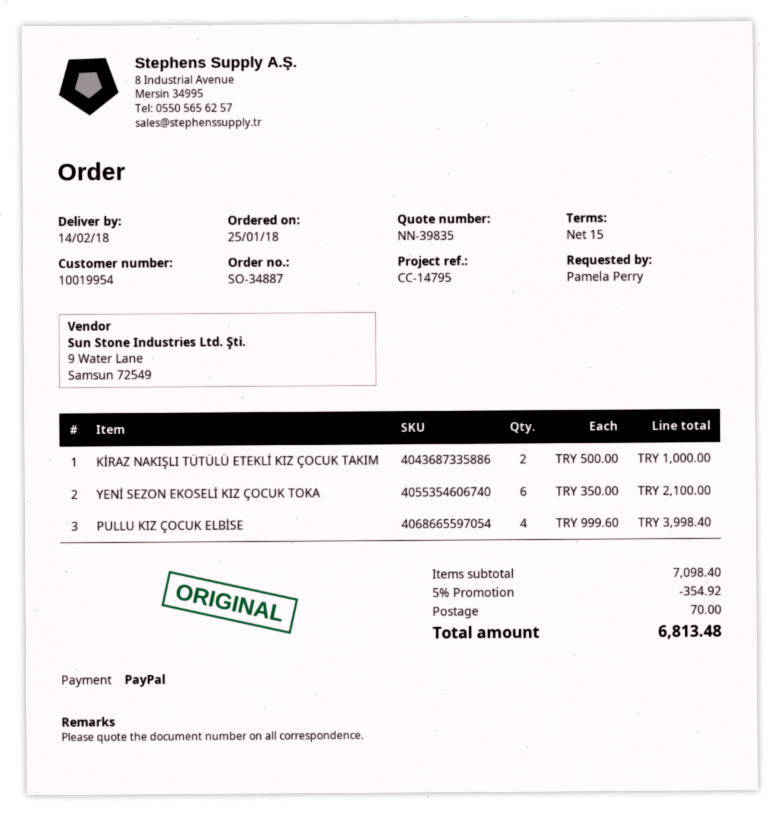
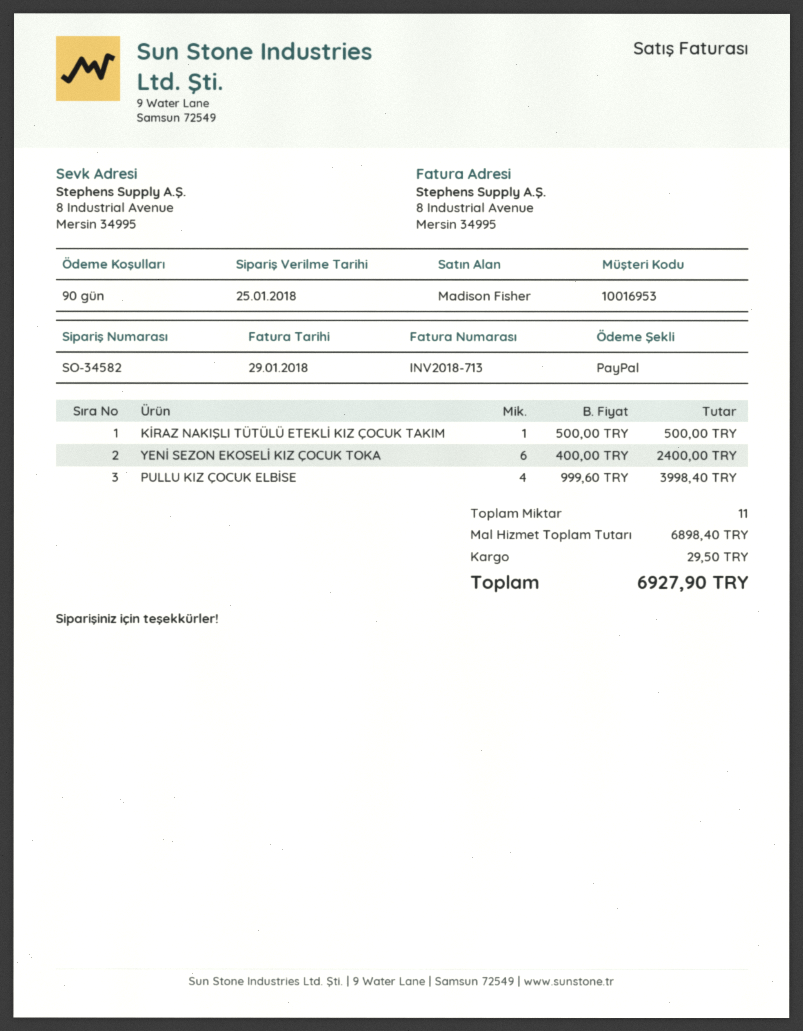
order number: SO-34887 -> SO-34582
payment terms: 15 days -> 90 days
customer number: 10019954 -> 10016953
ordered by: Pamela Perry -> Madison Fisher
KİRAZ NAKIŞLI TÜTÜLÜ ETEKLİ KIZ ÇOCUK TAKIM: 2 x 500.00 = 1000.00 -> 1 x 500.00 = 500.00
YENİ SEZON EKOSELİ KIZ ÇOCUK TOKA: 6 x 350.00 = 2100.00 -> 6 x 400.00 = 2400.00
subtotal: 7098.40 -> 6898.40
discount: 5% = 354.92 -> none
shipping: 70.00 -> 29.50
total: 6813.48 -> 6927.90

